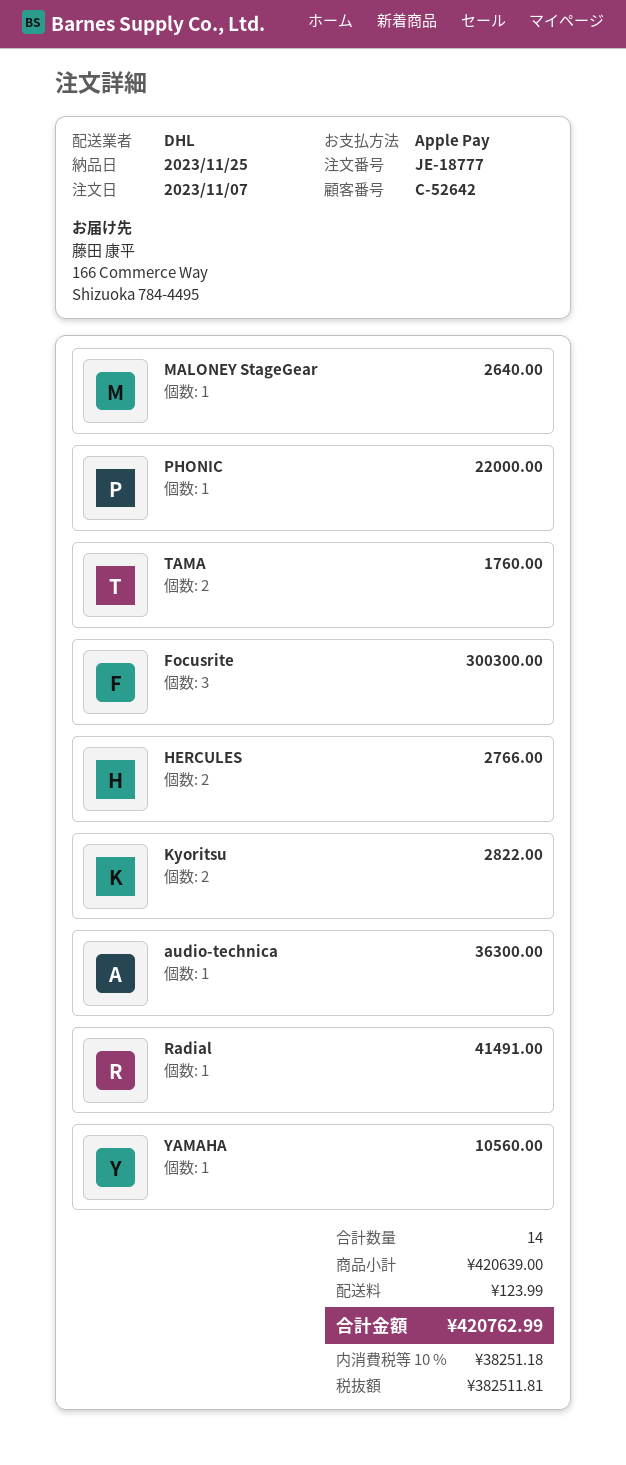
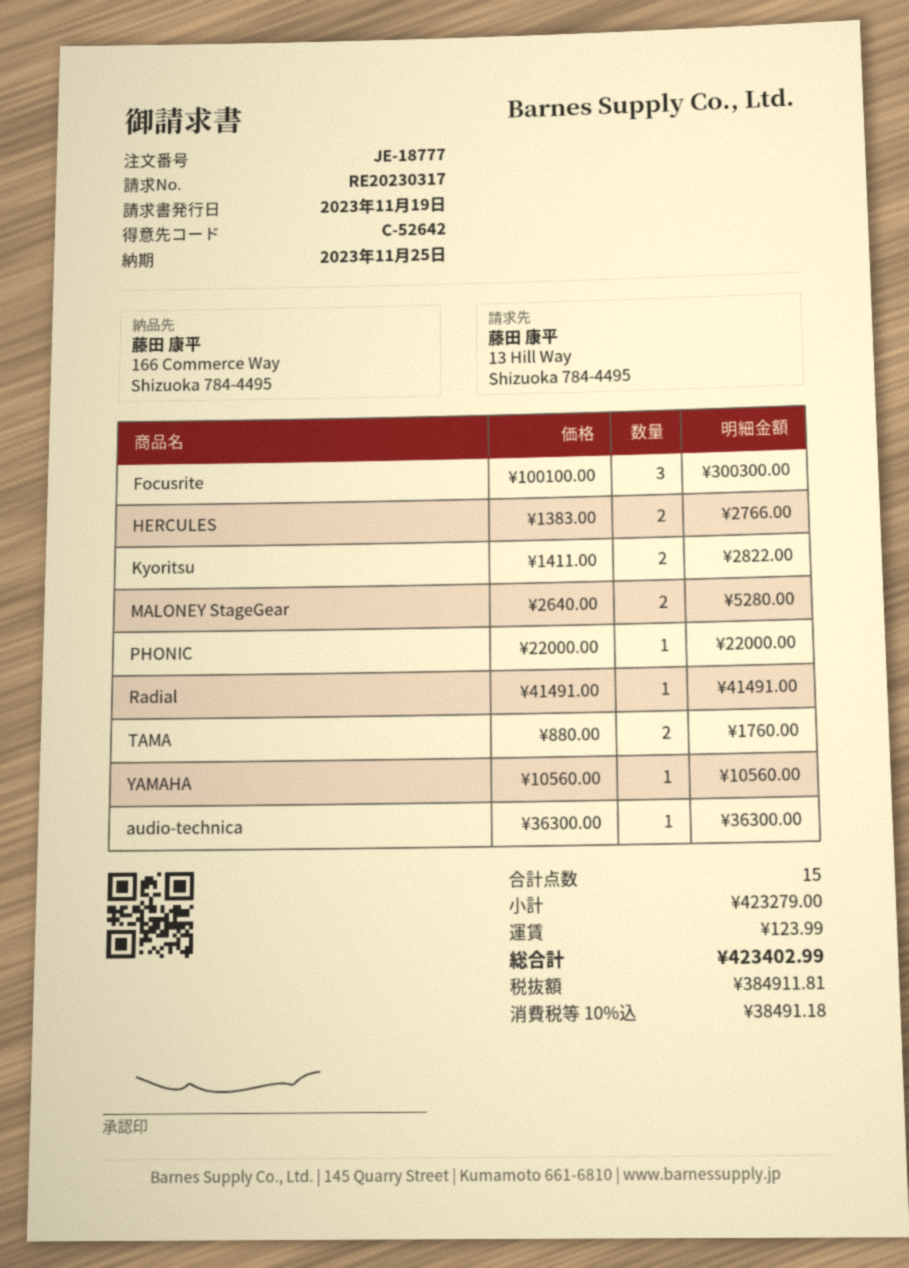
MALONEY StageGear: 1 for 2640.00 -> 2 for 5280.00
total quantity: 14 -> 15
subtotal: 420639.00 -> 423279.00
net: 382511.81 -> 384911.81
tax: 10% = 38251.18 -> 10% = 38491.18
total: 420762.99 -> 423402.99

